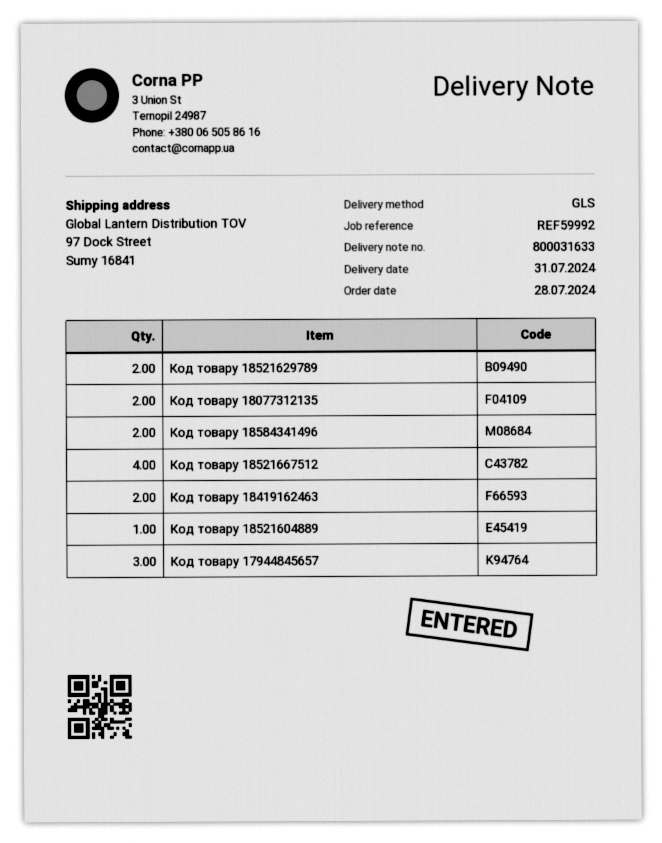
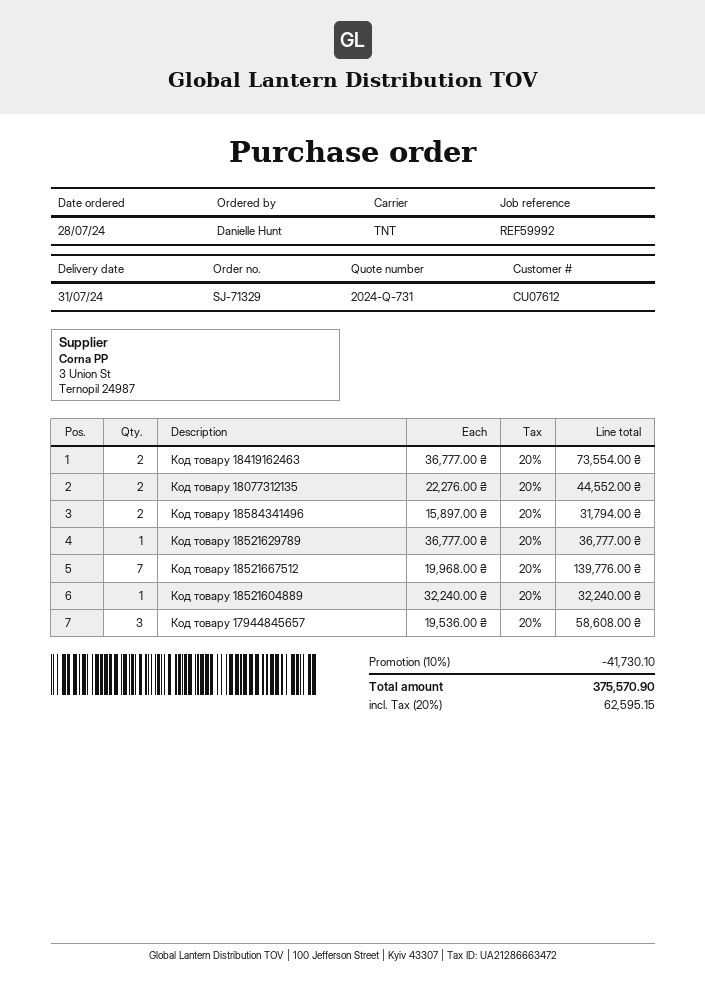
shipping method: GLS -> TNT
Код товару 18521629789: 2 -> 1
Код товару 18521667512: 4 -> 7

